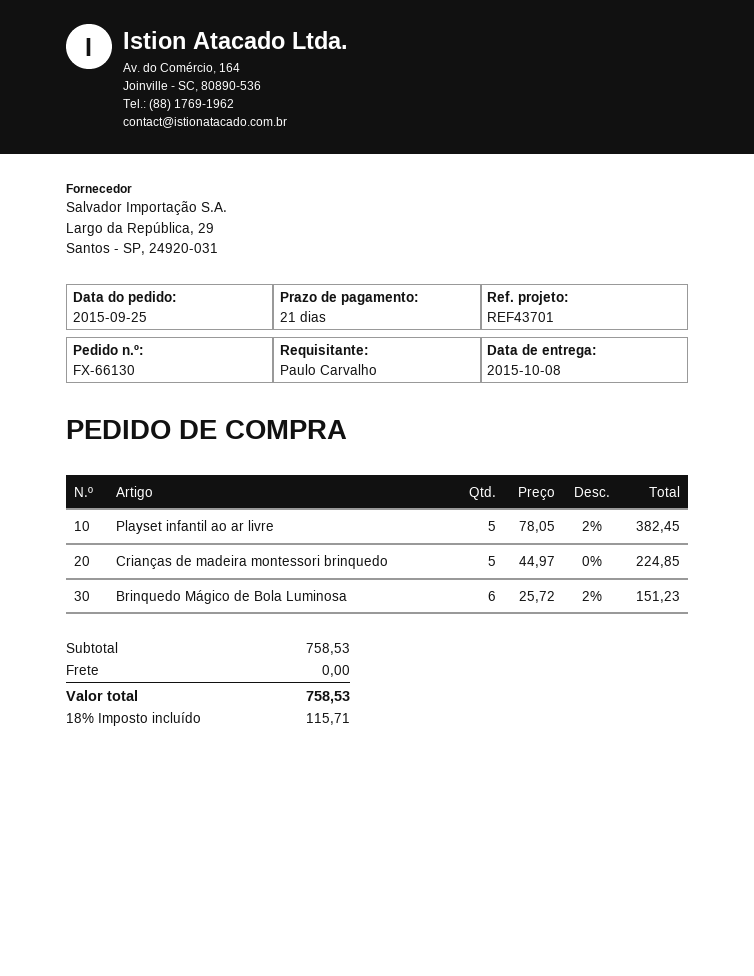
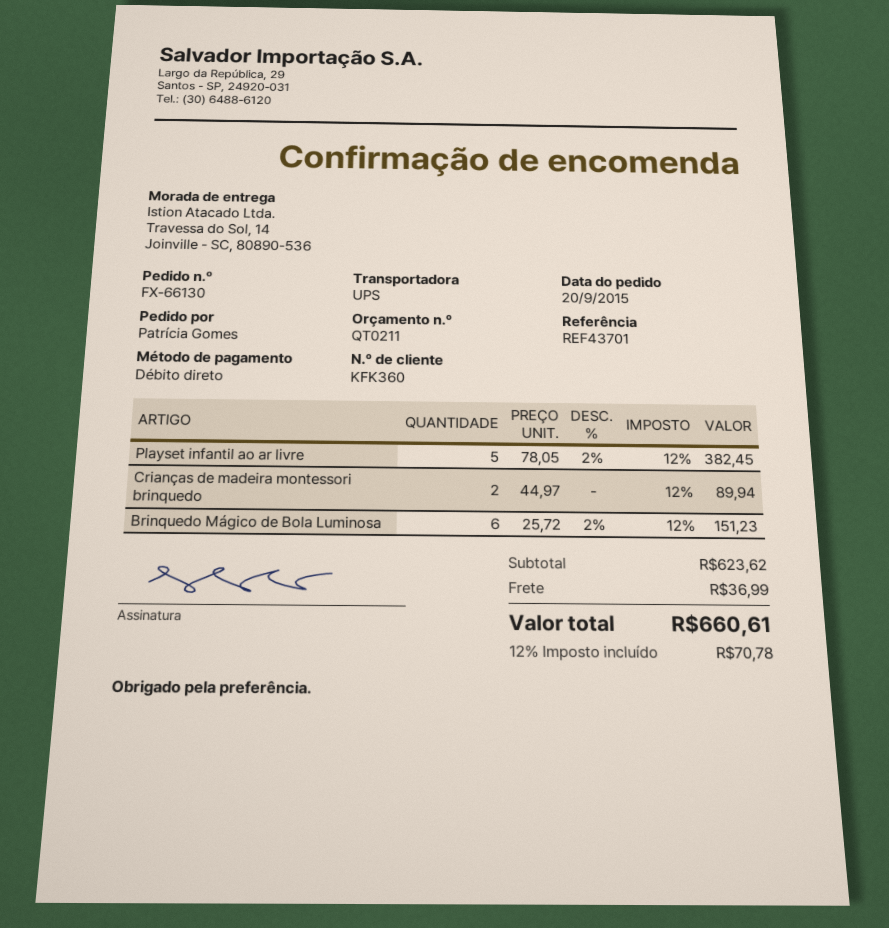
order date: 2015-09-25 -> 2015-09-20
ordered by: Paulo Carvalho -> Patrícia Gomes
Crianças de madeira montessori brinquedo: 5 x 44.97 = 224.85 -> 2 x 44.97 = 89.94
subtotal: 758.53 -> 623.62
shipping: 0.00 -> 36.99
tax: 18% = 115.71 -> 12% = 70.78
total: 758.53 -> 660.61

